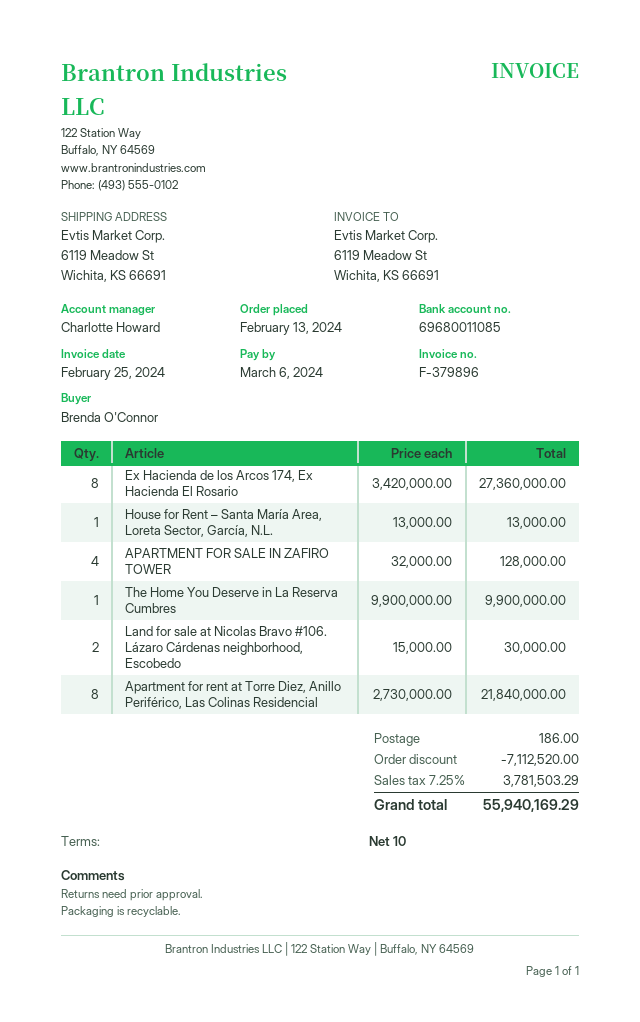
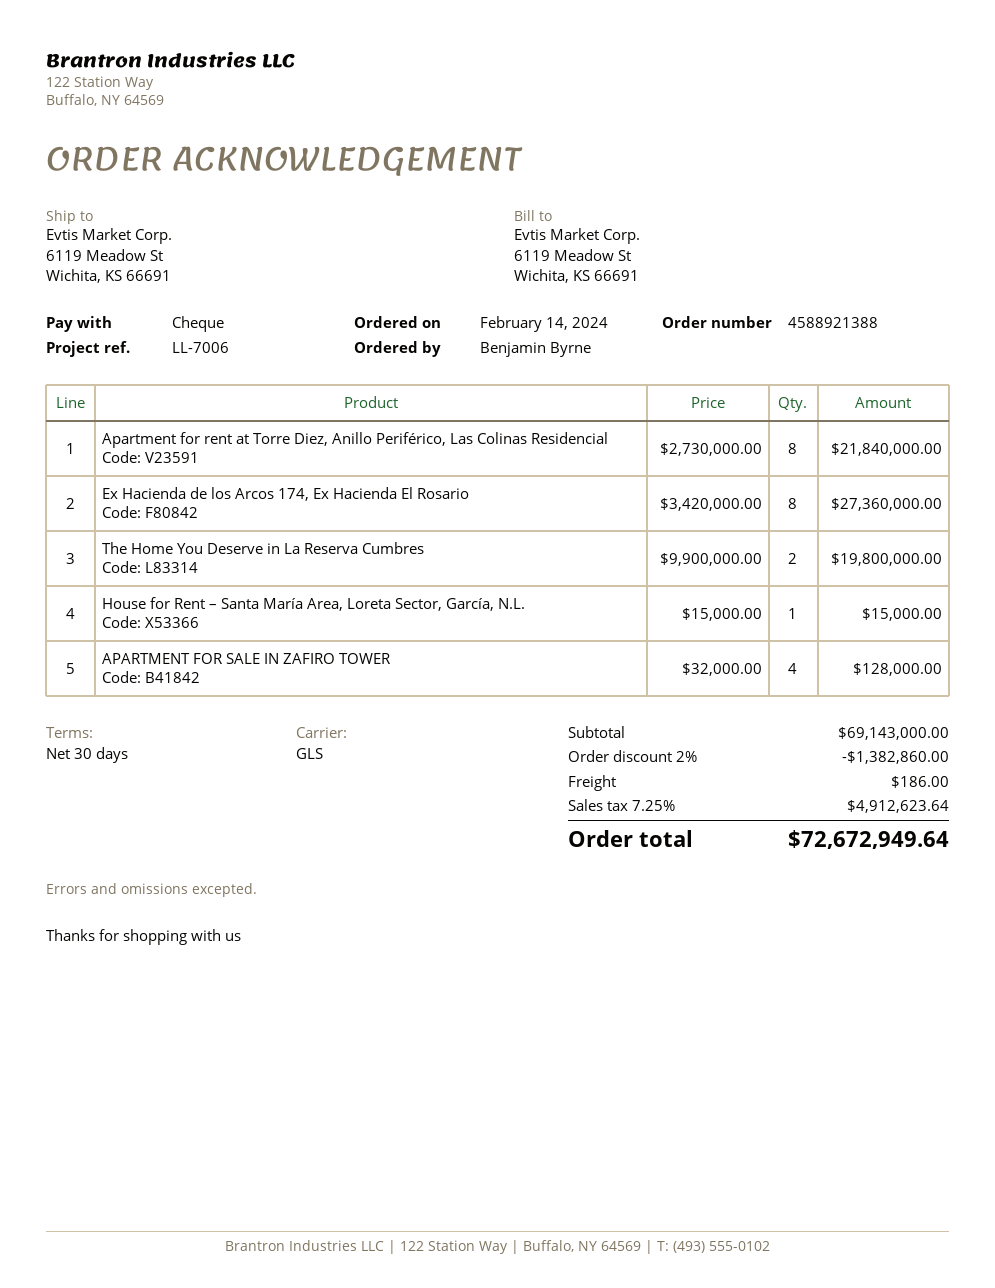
order date: 2024-02-13 -> 2024-02-14
payment terms: 10 days -> 30 days
ordered by: Brenda O'Connor -> Benjamin Byrne
House for Rent – Santa María Area, Loreta Sector, García, N.L.: 1 x 13000.00 = 13000.00 -> 1 x 15000.00 = 15000.00
The Home You Deserve in La Reserva Cumbres: 1 x 9900000.00 = 9900000.00 -> 2 x 9900000.00 = 19800000.00
Land for sale at Nicolas Bravo #106. Lázaro Cárdenas neighborhood, Escobedo: 2 x 15000.00 = 30000.00 -> none
discount: 7112520.00 -> 1382860.00
tax: 7.25% = 3781503.29 -> 7.25% = 4912623.64
total: 55940169.29 -> 72672949.64

